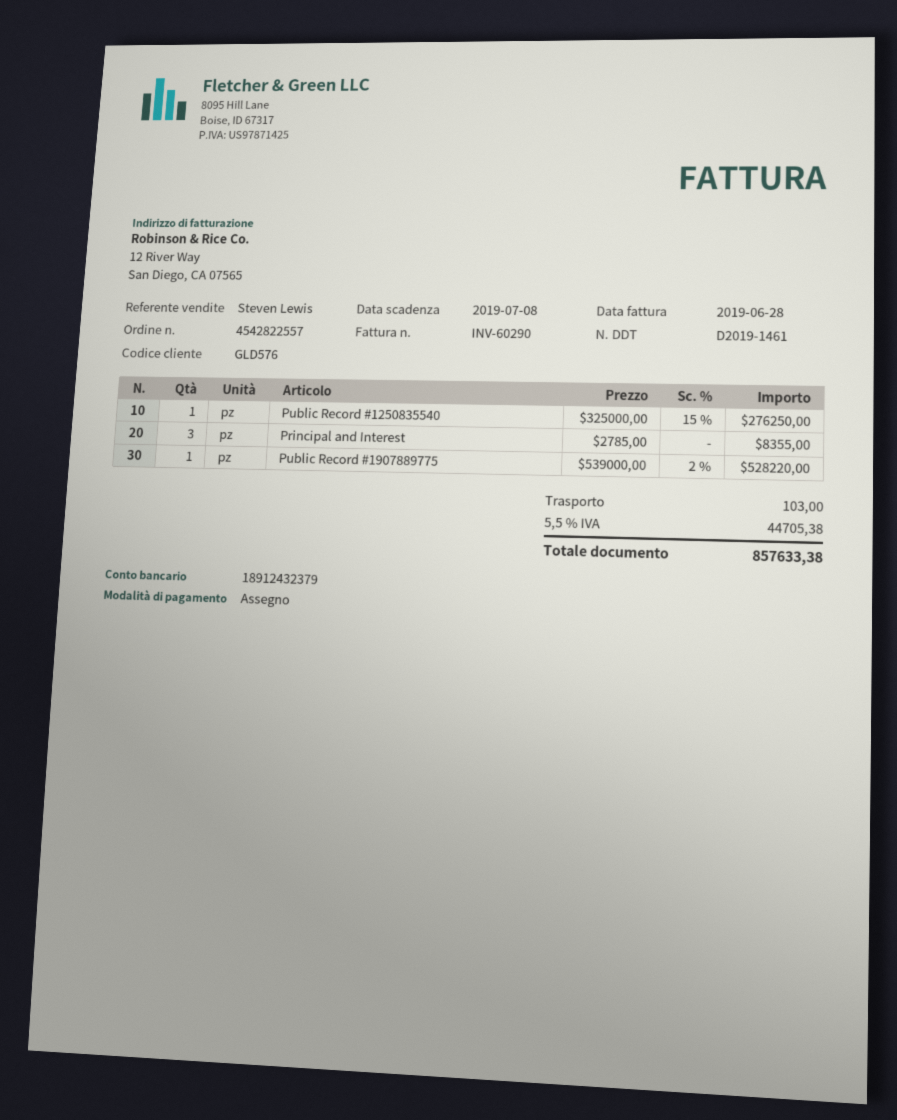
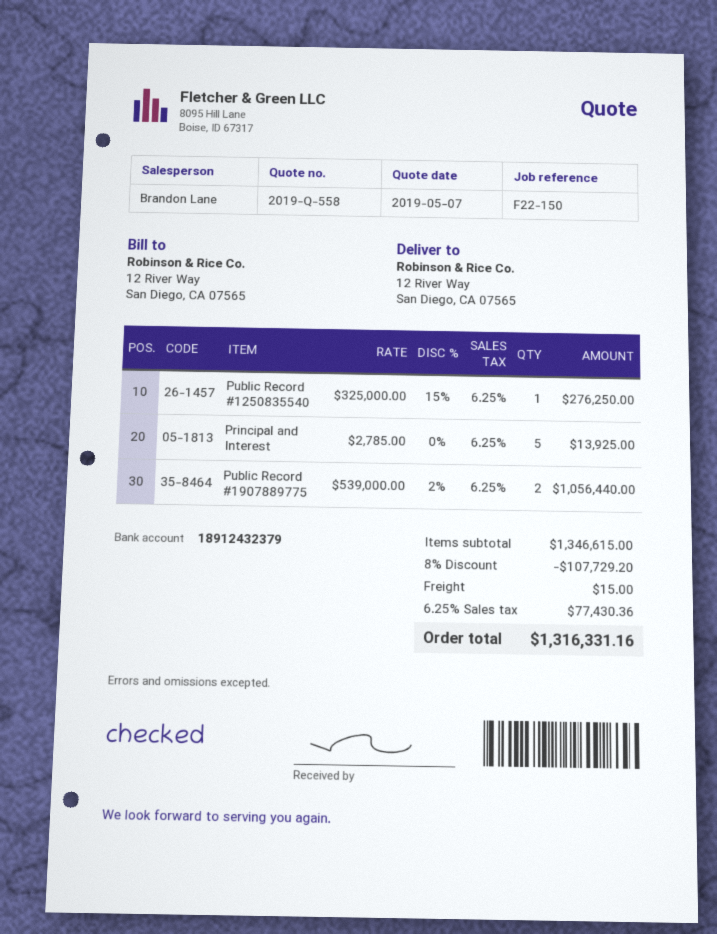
sales rep: Steven Lewis -> Brandon Lane
Principal and Interest: 3 x 2785.00 = 8355.00 -> 5 x 2785.00 = 13925.00
Public Record #1907889775: 1 x 539000.00 - 2% = 528220.00 -> 2 x 539000.00 - 2% = 1056440.00
discount: none -> 8% = 107729.20
shipping: 103.00 -> 15.00
tax: 5.5% = 44705.38 -> 6.25% = 77430.36
total: 857633.38 -> 1316331.16

